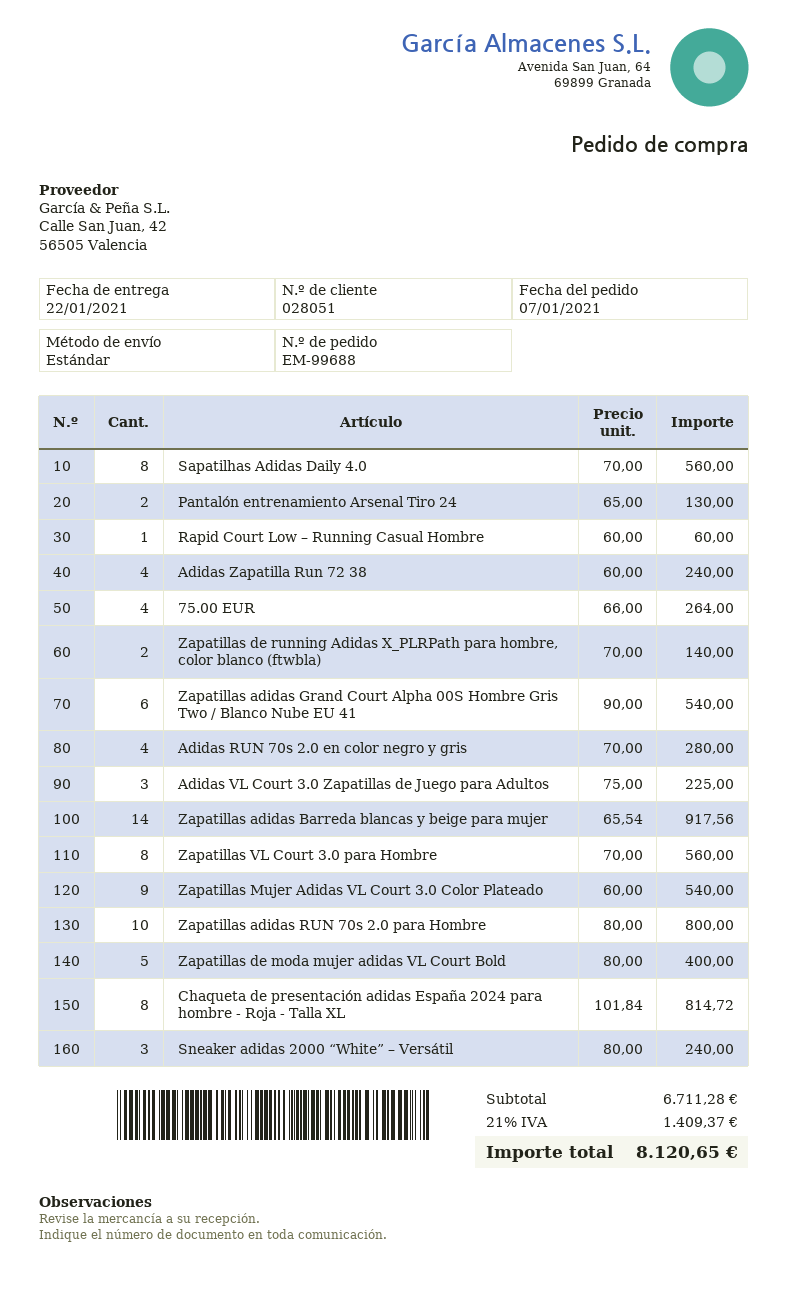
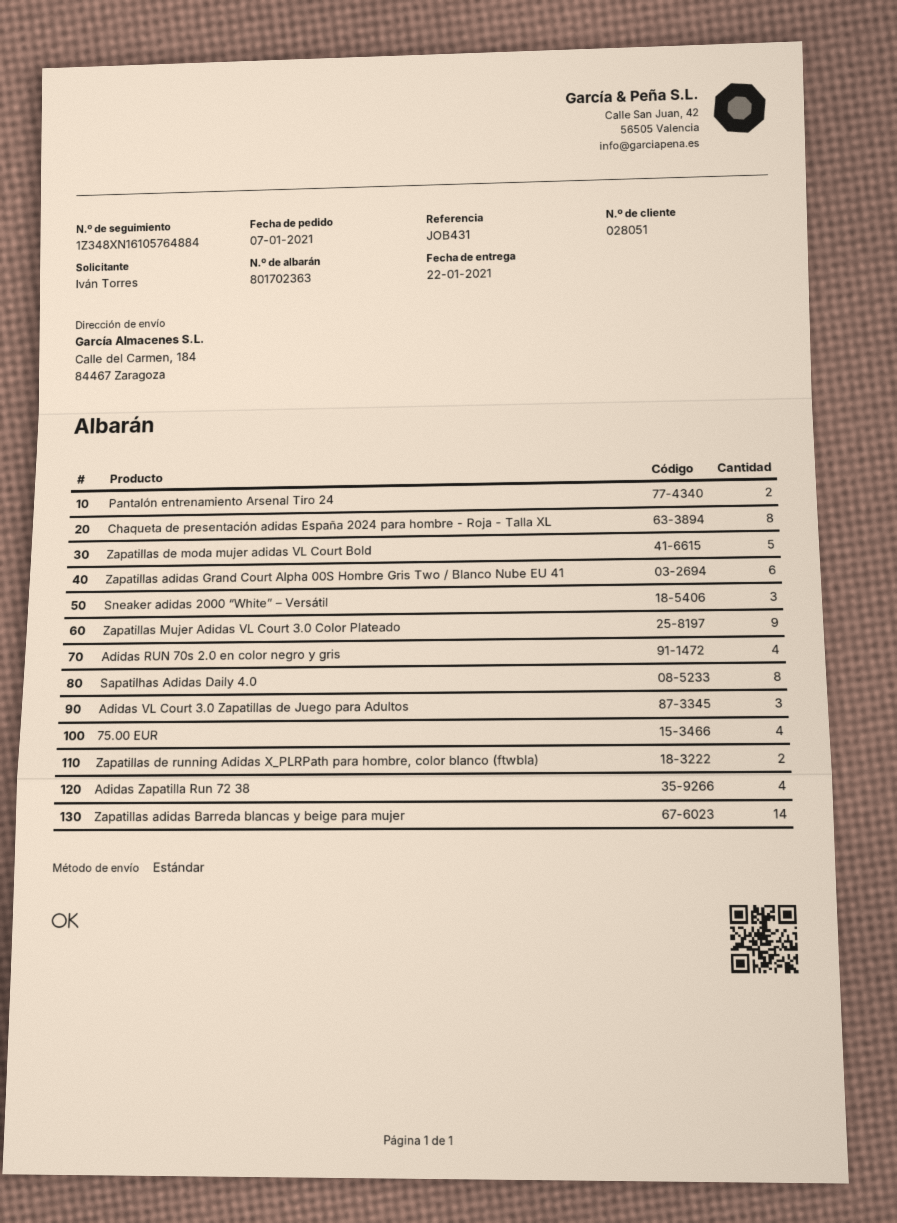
Rapid Court Low – Running Casual Hombre: 1 -> none
Zapatillas VL Court 3.0 para Hombre: 8 -> none
Zapatillas adidas RUN 70s 2.0 para Hombre: 10 -> none

